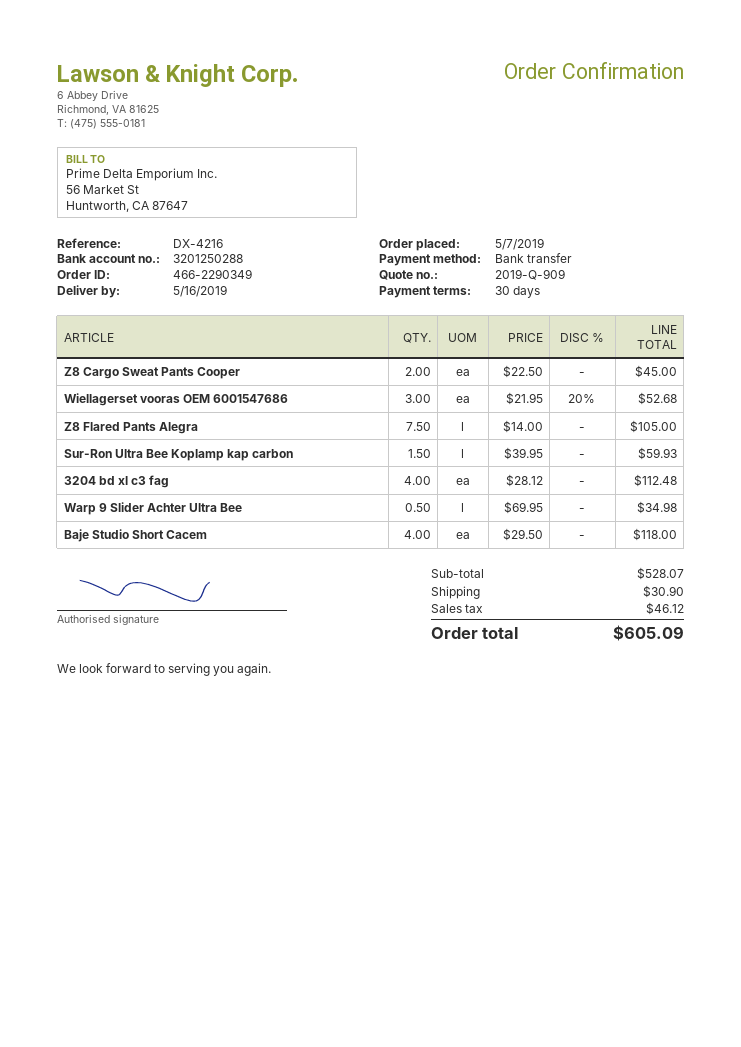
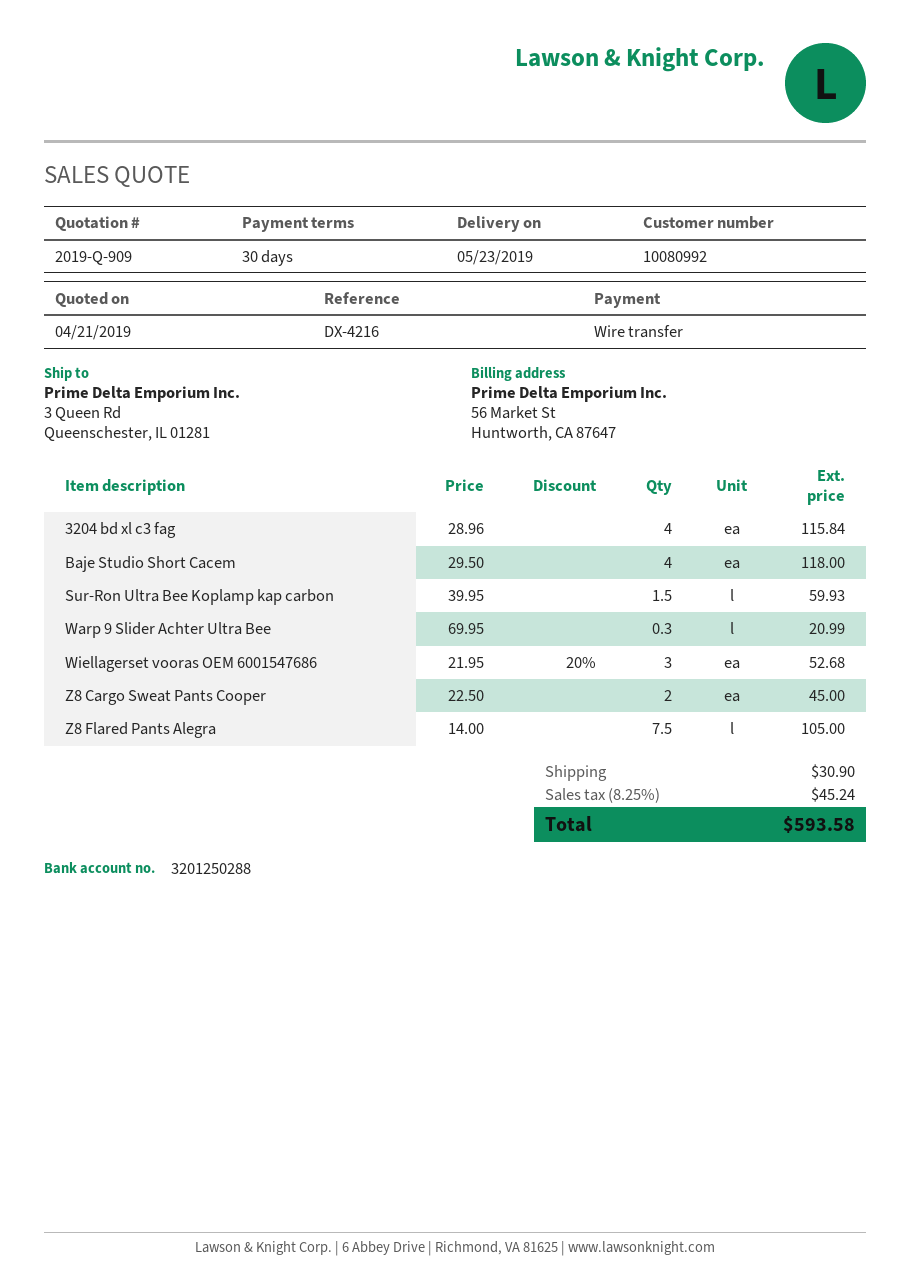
delivery date: 2019-05-16 -> 2019-05-23
3204 bd xl c3 fag: 4 x 28.12 = 112.48 -> 4 x 28.96 = 115.84
Warp 9 Slider Achter Ultra Bee: 0.5 x 69.95 = 34.98 -> 0.3 x 69.95 = 20.99
tax: 46.12 -> 45.24
total: 605.09 -> 593.58

